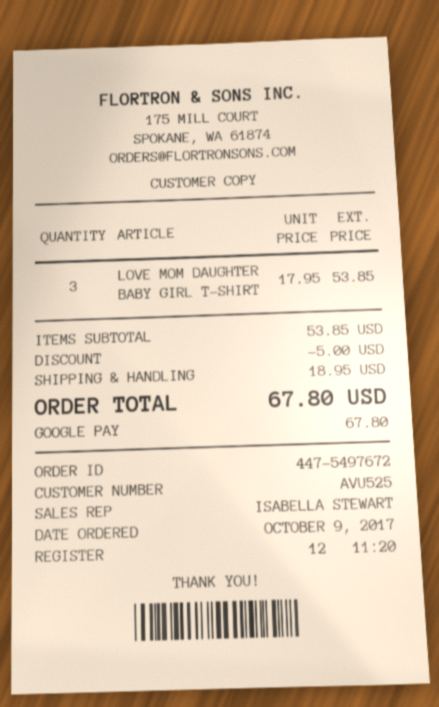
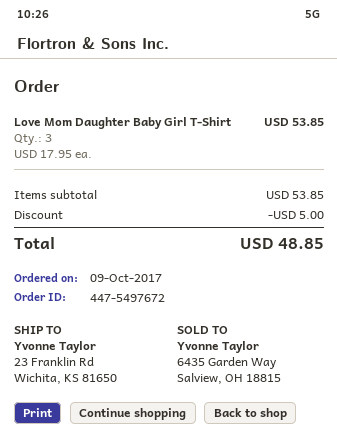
shipping: 18.95 -> none
total: 67.80 -> 48.85

